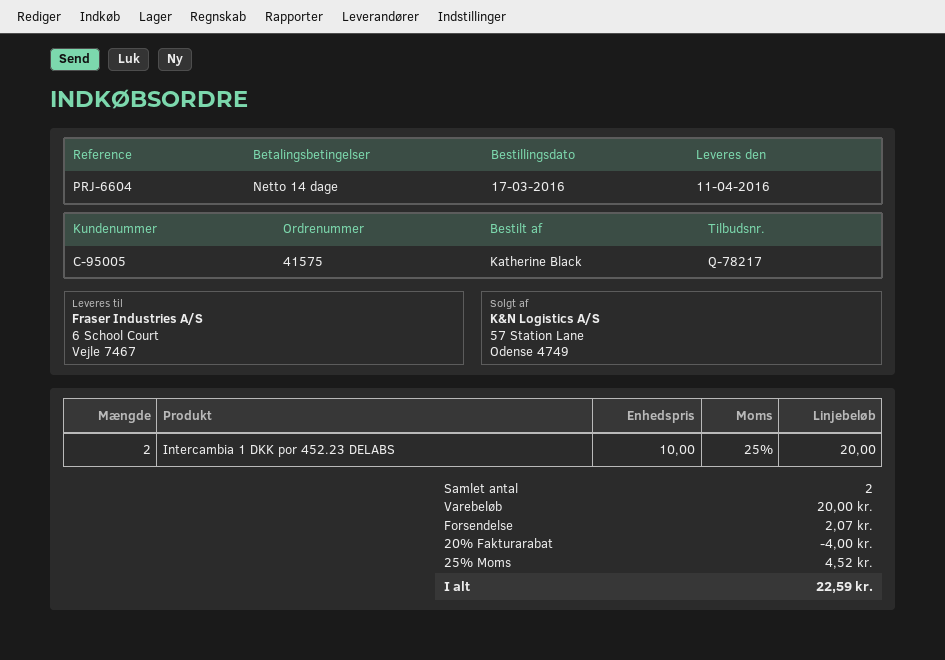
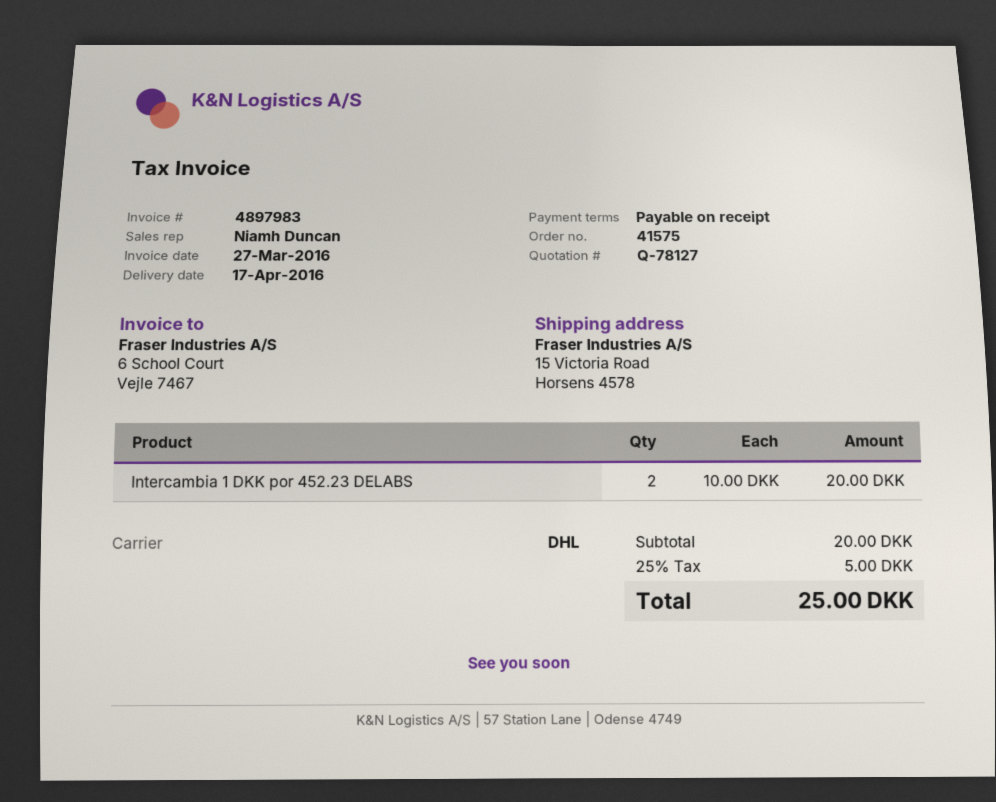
quote number: Q-78217 -> Q-78127
delivery date: 2016-04-11 -> 2016-04-17
payment terms: 14 days -> on receipt
ship to: 6 School Court, Vejle 7467 -> 15 Victoria Road, Horsens 4578
discount: 20% = 4.00 -> none
shipping: 2.07 -> none
tax: 25% = 4.52 -> 25% = 5.00
total: 22.59 -> 25.00

